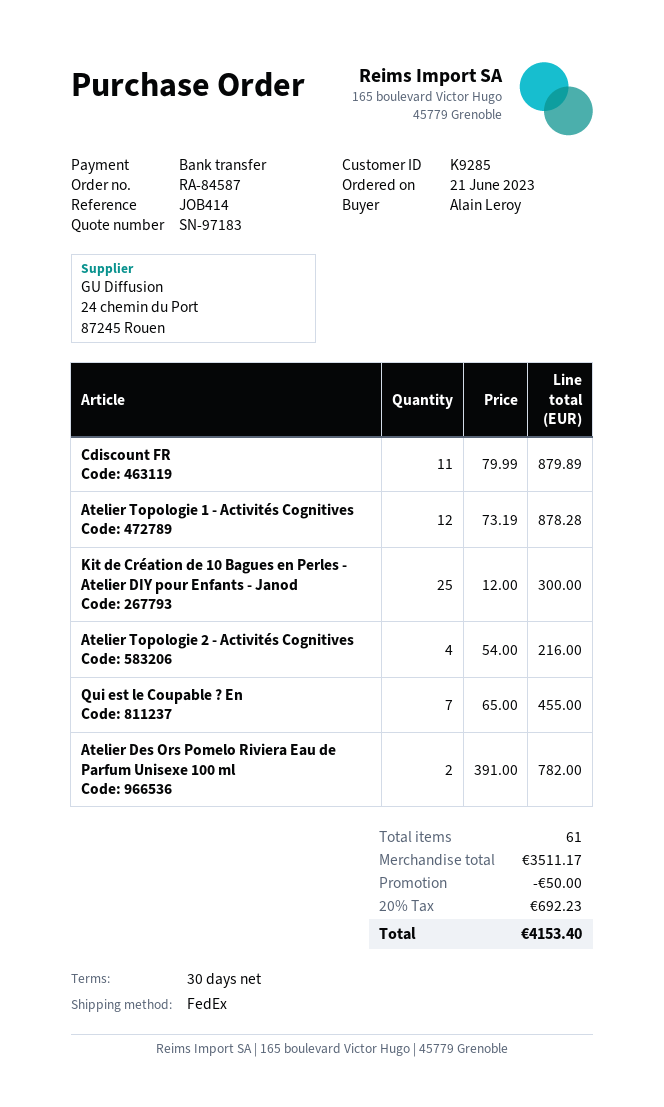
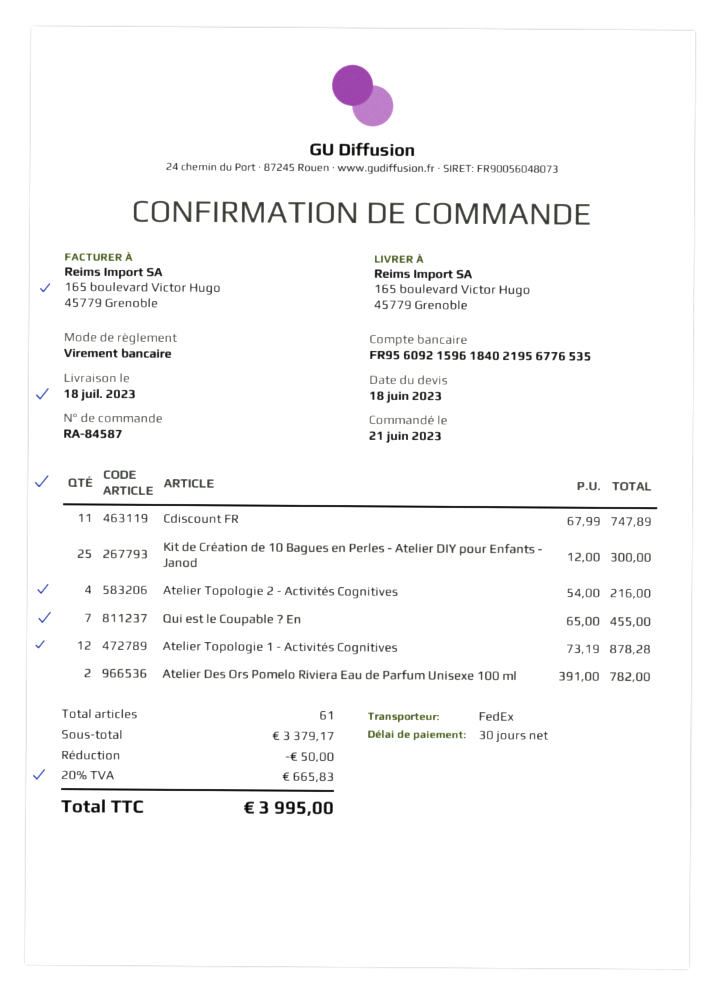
Cdiscount FR: 11 x 79.99 = 879.89 -> 11 x 67.99 = 747.89
subtotal: 3511.17 -> 3379.17
tax: 20% = 692.23 -> 20% = 665.83
total: 4153.40 -> 3995.00

